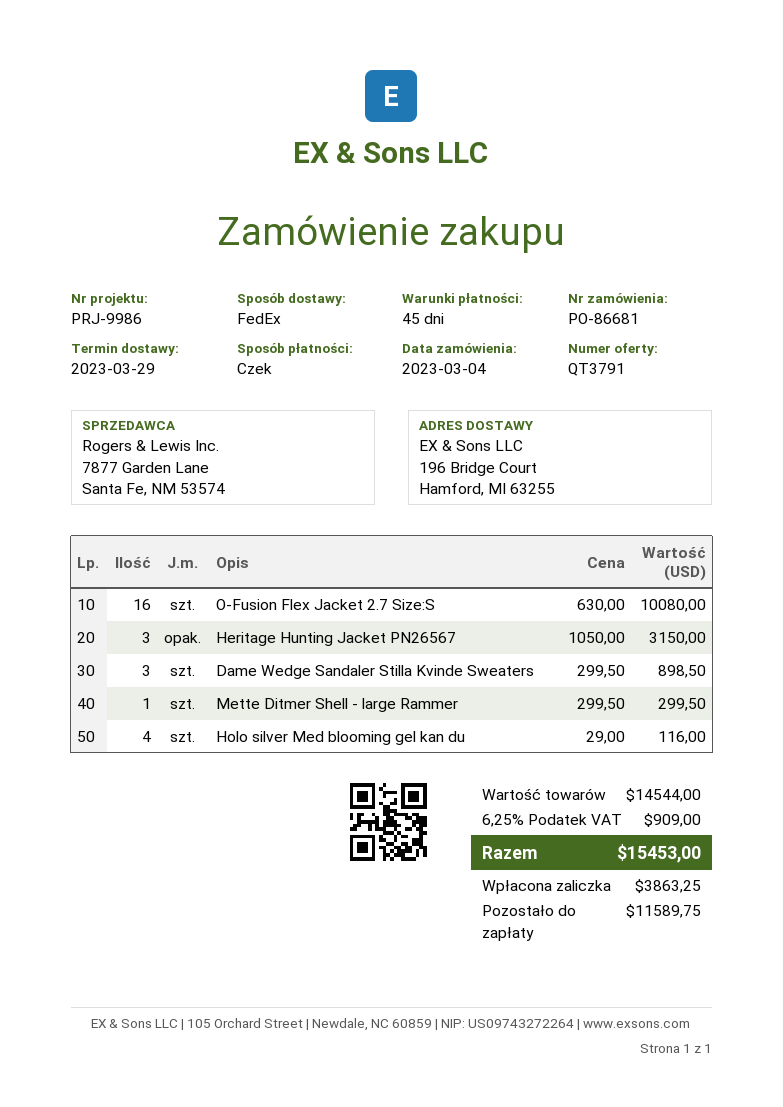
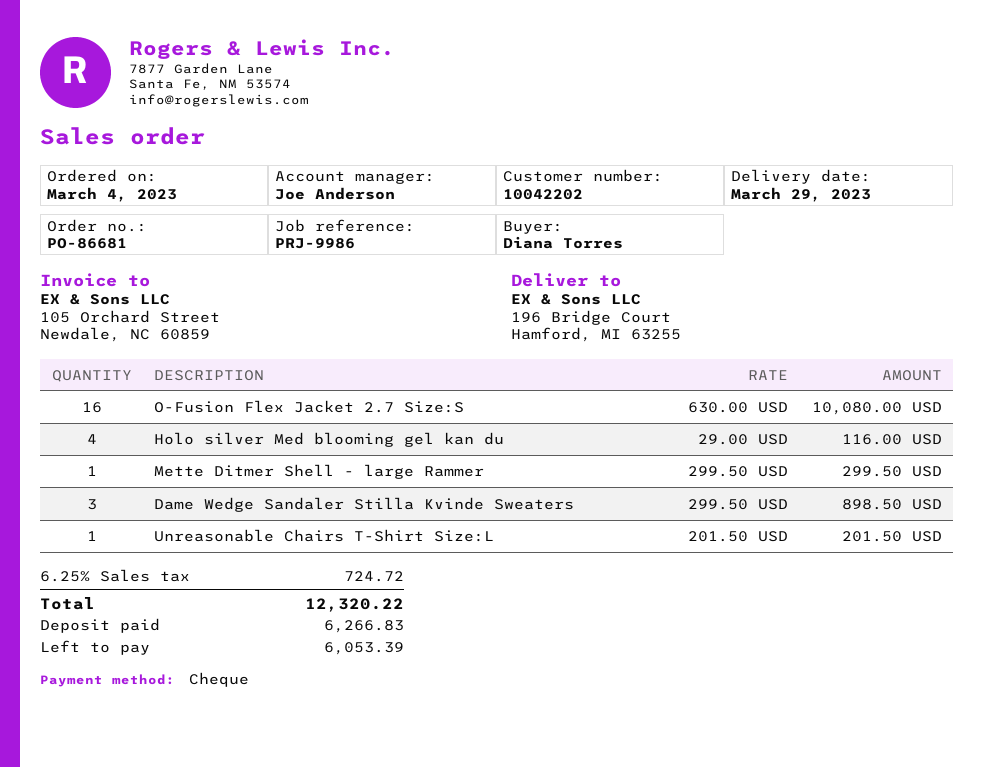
Heritage Hunting Jacket PN26567: 3 x 1050.00 = 3150.00 -> none
Unreasonable Chairs T-Shirt Size:L: none -> 1 x 201.50 = 201.50
tax: 6.25% = 909.00 -> 6.25% = 724.72
total: 15453.00 -> 12320.22
deposit: 3863.25 -> 6266.83
balance: 11589.75 -> 6053.39

